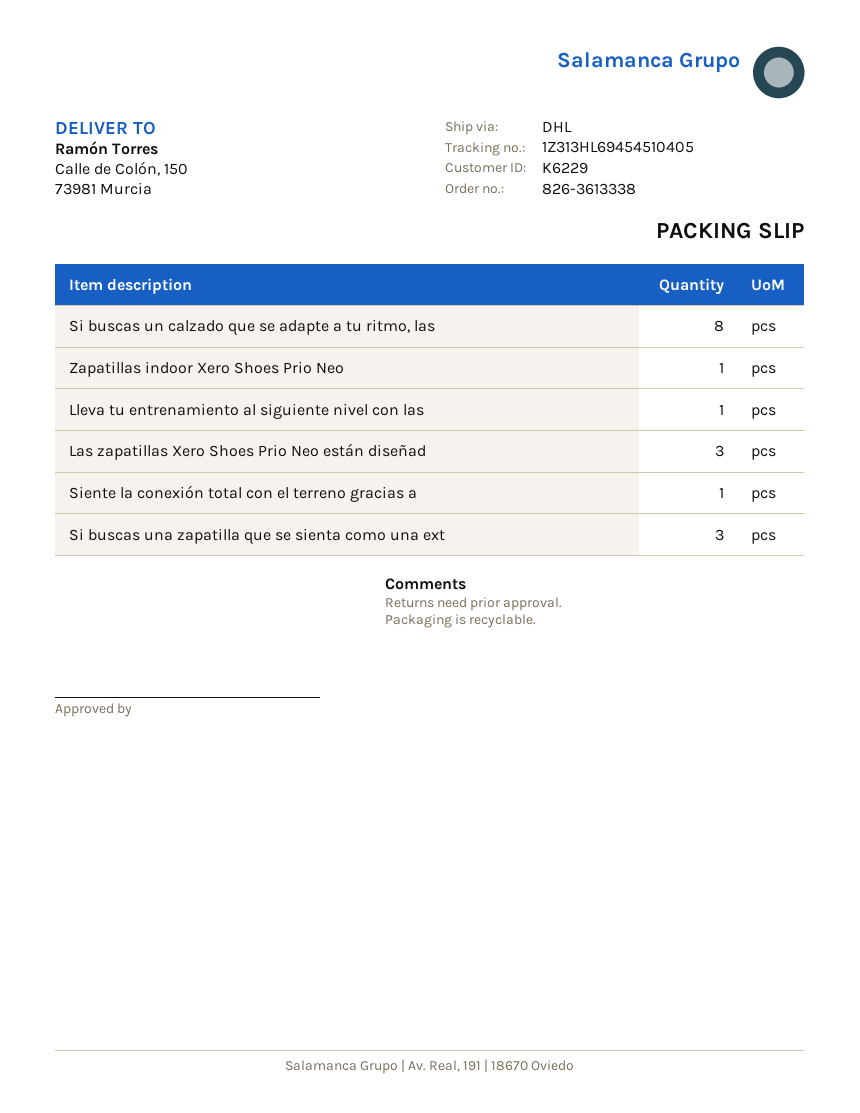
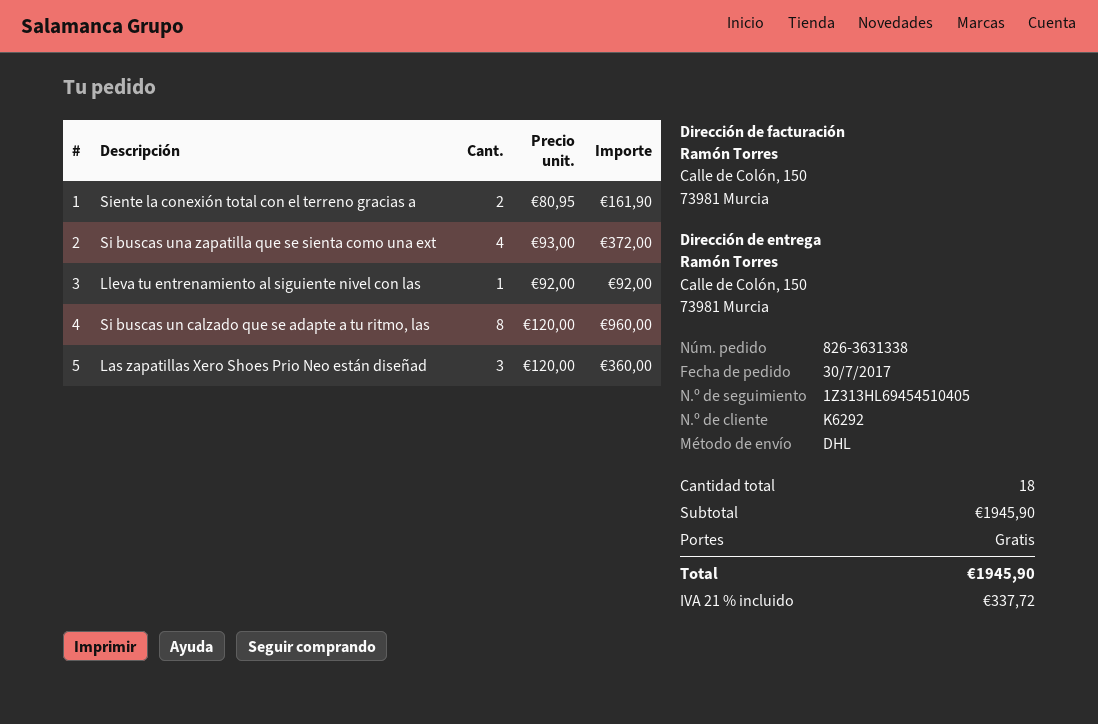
order number: 826-3613338 -> 826-3631338
customer number: K6229 -> K6292
Zapatillas indoor Xero Shoes Prio Neo: 1 -> none
Siente la conexión total con el terreno gracias a: 1 -> 2
Si buscas una zapatilla que se sienta como una ext: 3 -> 4

